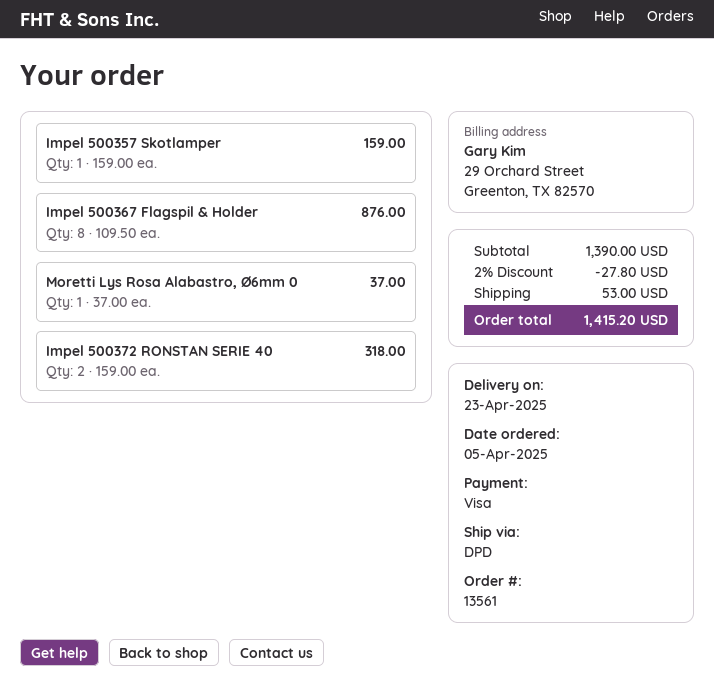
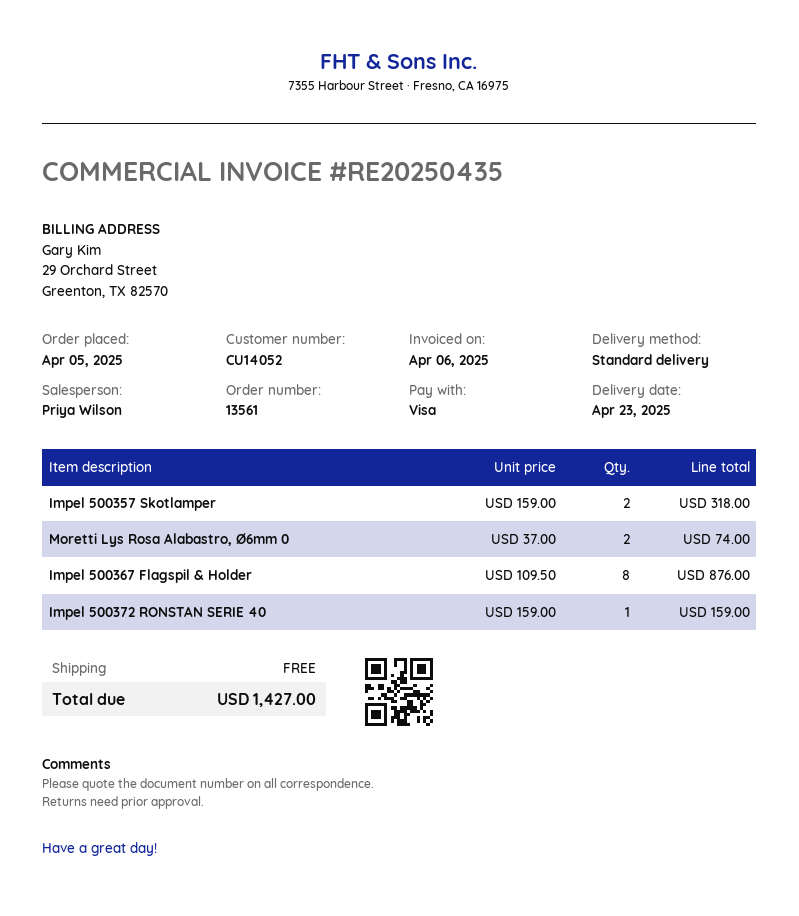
shipping method: DPD -> standard
Impel 500357 Skotlamper: 1 x 159.00 = 159.00 -> 2 x 159.00 = 318.00
Moretti Lys Rosa Alabastro, Ø6mm 0: 1 x 37.00 = 37.00 -> 2 x 37.00 = 74.00
Impel 500372 RONSTAN SERIE 40: 2 x 159.00 = 318.00 -> 1 x 159.00 = 159.00
discount: 2% = 27.80 -> none
shipping: 53.00 -> 0.00
total: 1415.20 -> 1427.00

